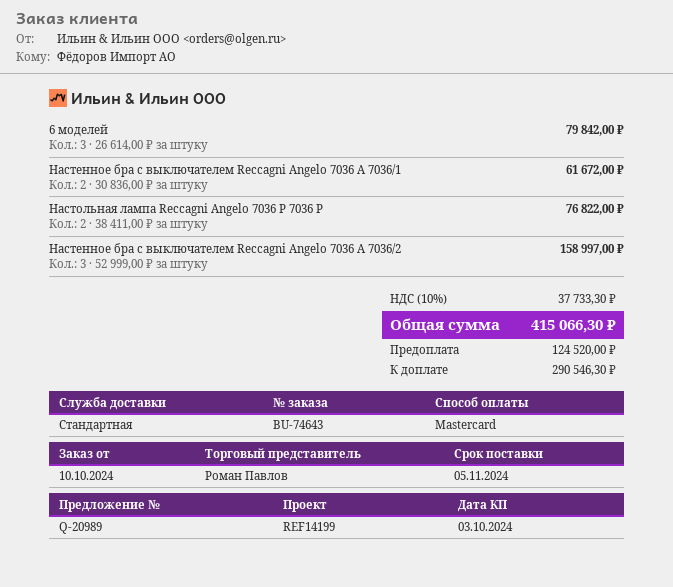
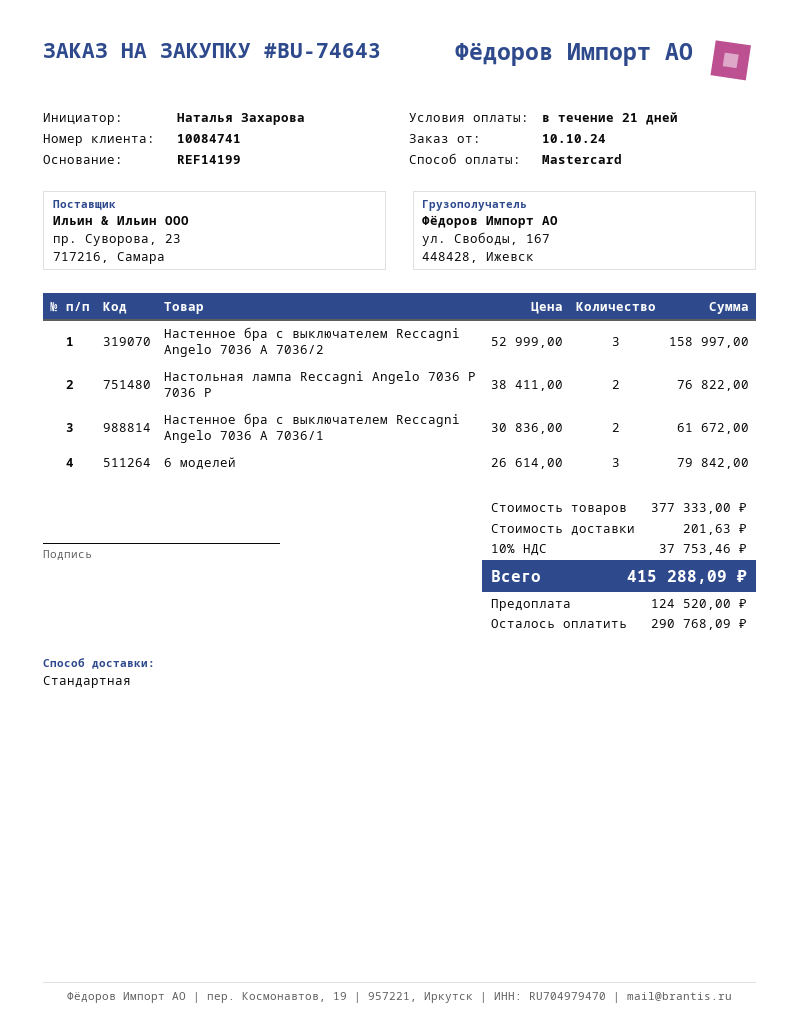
shipping: none -> 201.63
tax: 10% = 37733.30 -> 10% = 37753.46
total: 415066.30 -> 415288.09
balance: 290546.30 -> 290768.09

